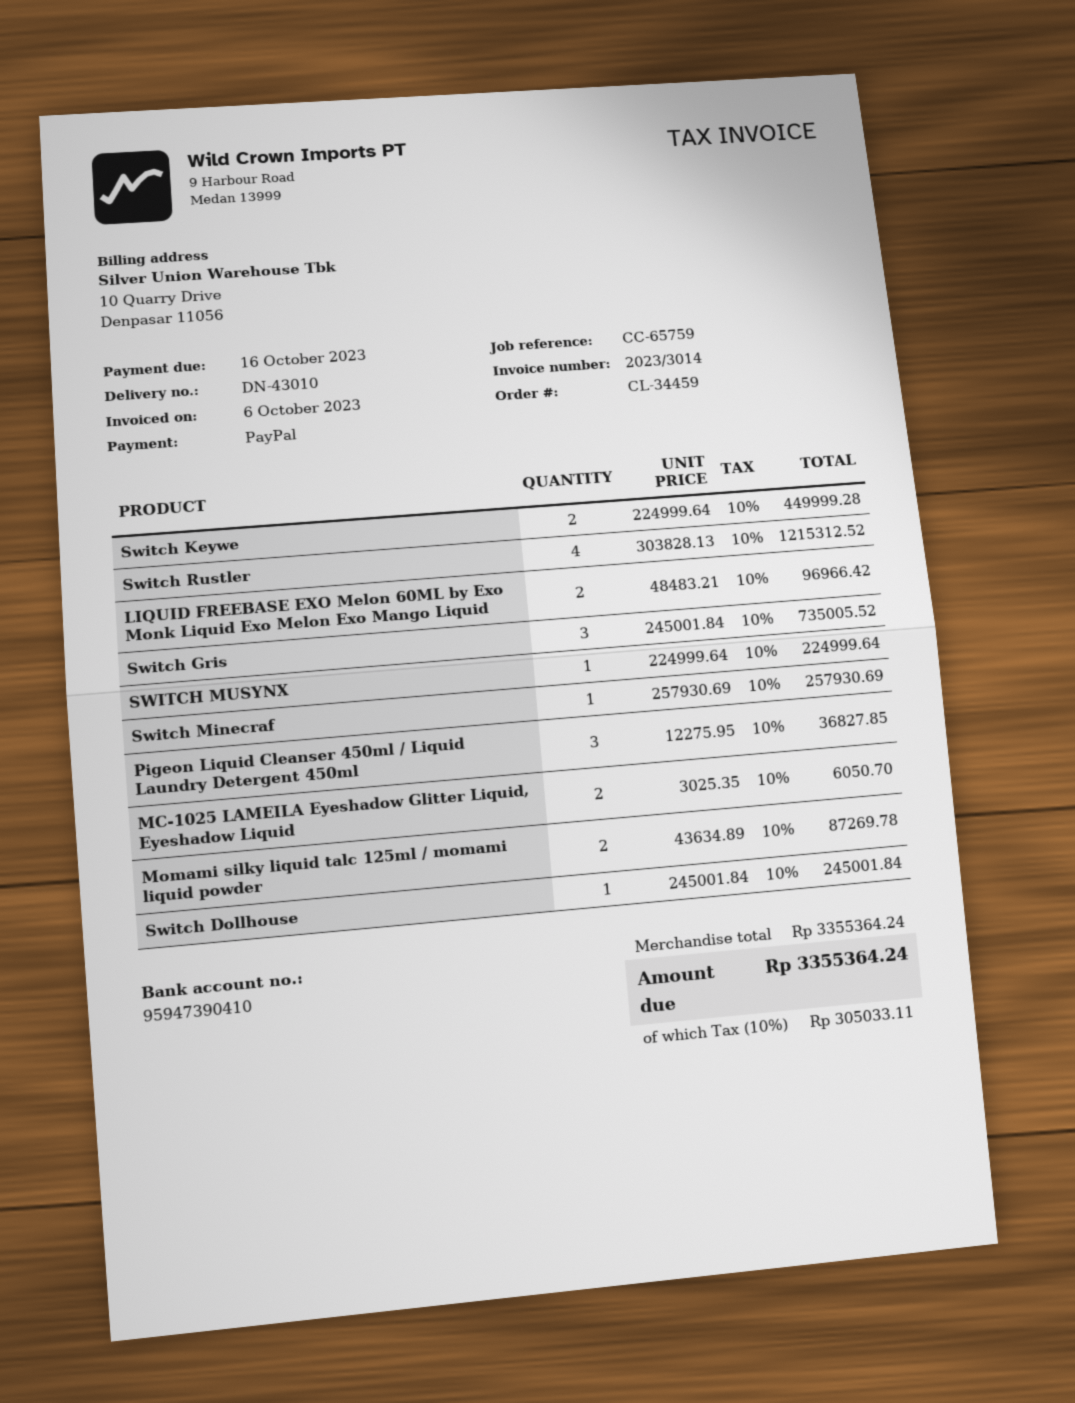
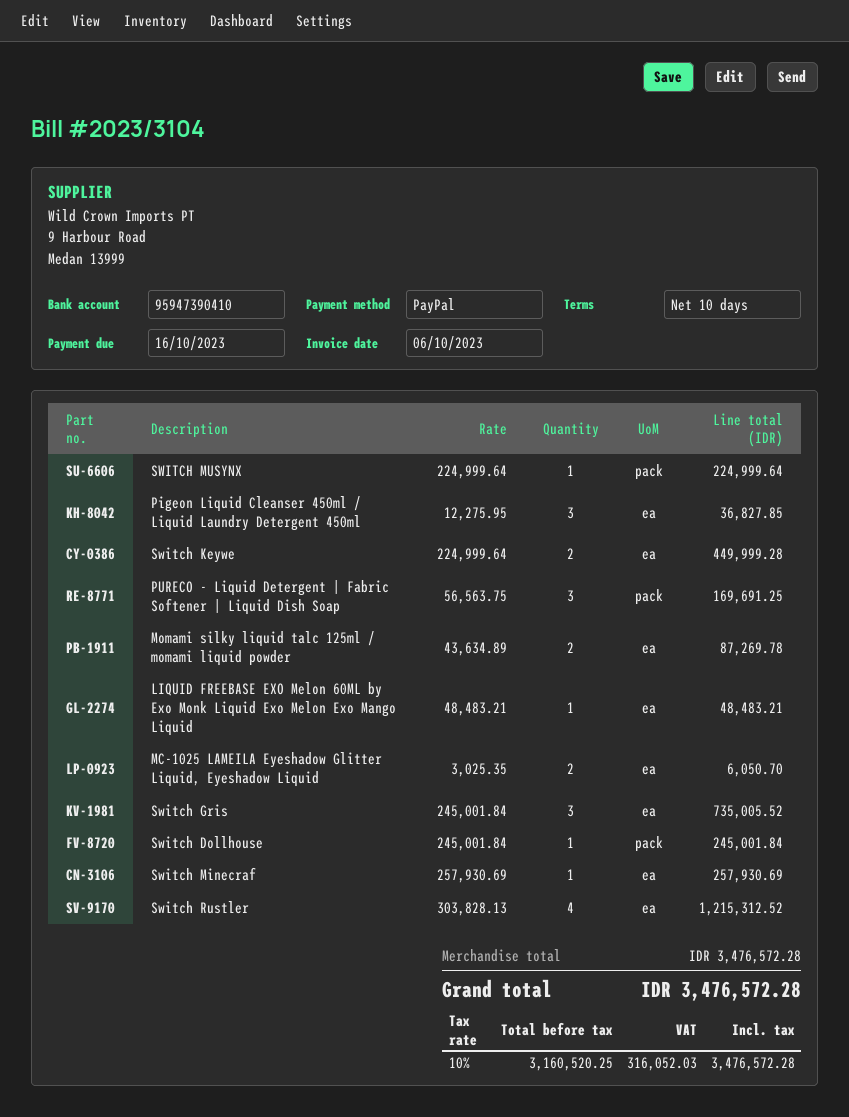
invoice number: 2023/3014 -> 2023/3104
LIQUID FREEBASE EXO Melon 60ML by Exo Monk Liquid Exo Melon Exo Mango Liquid: 2 x 48483.21 = 96966.42 -> 1 x 48483.21 = 48483.21
PURECO - Liquid Detergent | Fabric Softener | Liquid Dish Soap: none -> 3 x 56563.75 = 169691.25
subtotal: 3355364.24 -> 3476572.28
tax: 10% = 305033.11 -> 10% = 316052.03
total: 3355364.24 -> 3476572.28

